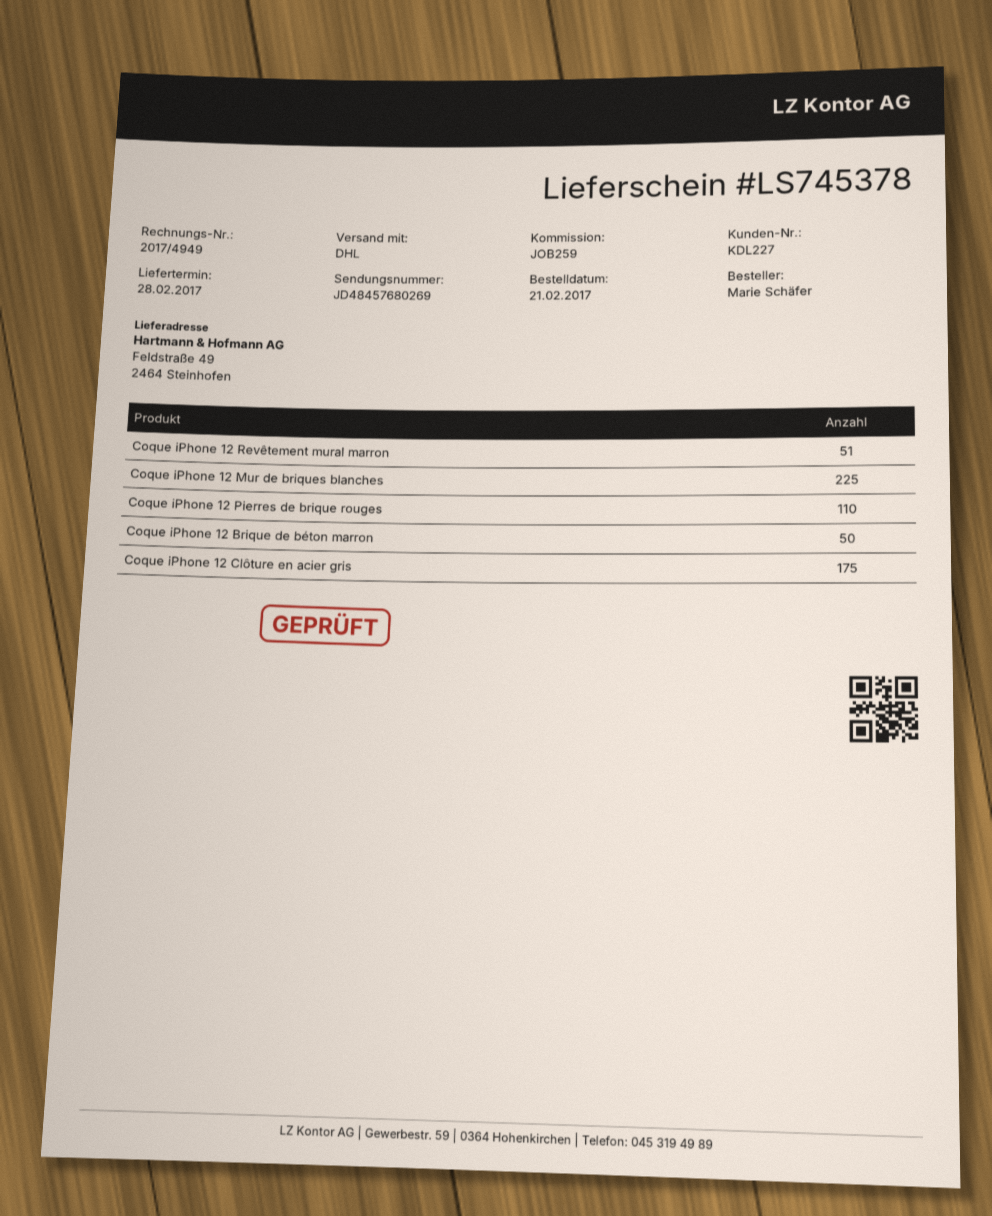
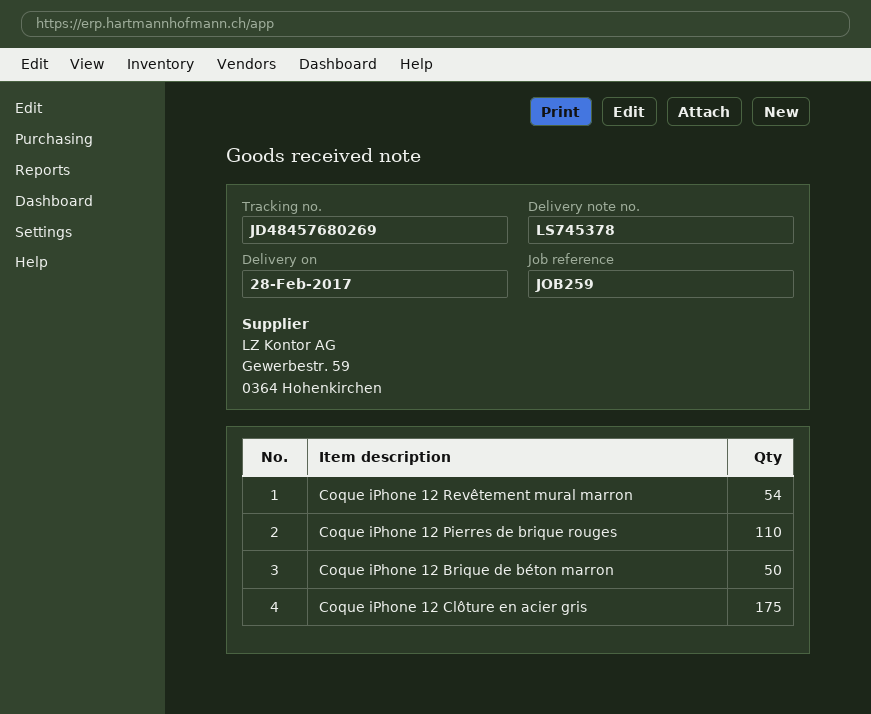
Coque iPhone 12 Revêtement mural marron: 51 -> 54
Coque iPhone 12 Mur de briques blanches: 225 -> none

